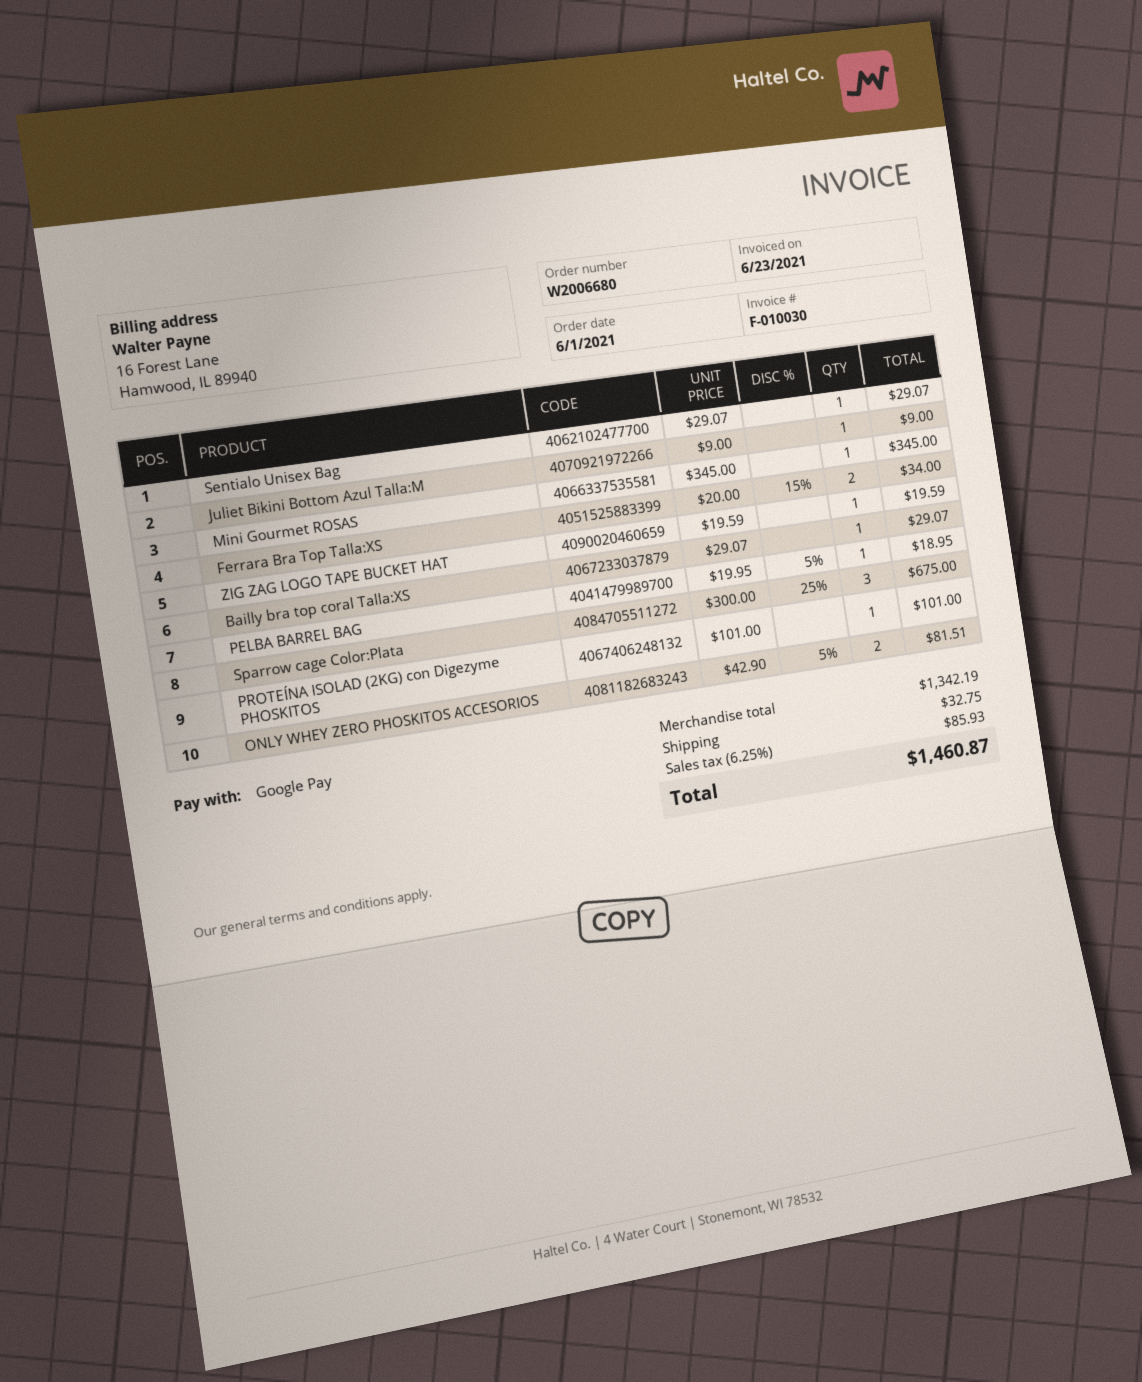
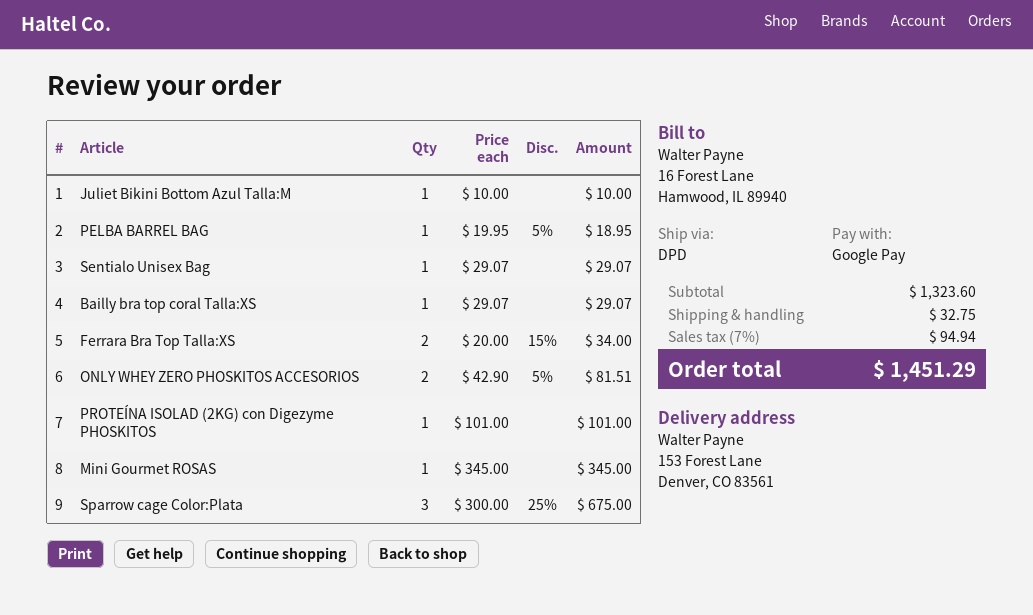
Juliet Bikini Bottom Azul Talla:M: 1 x 9.00 = 9.00 -> 1 x 10.00 = 10.00
ZIG ZAG LOGO TAPE BUCKET HAT: 1 x 19.59 = 19.59 -> none
subtotal: 1342.19 -> 1323.60
tax: 6.25% = 85.93 -> 7% = 94.94
total: 1460.87 -> 1451.29

